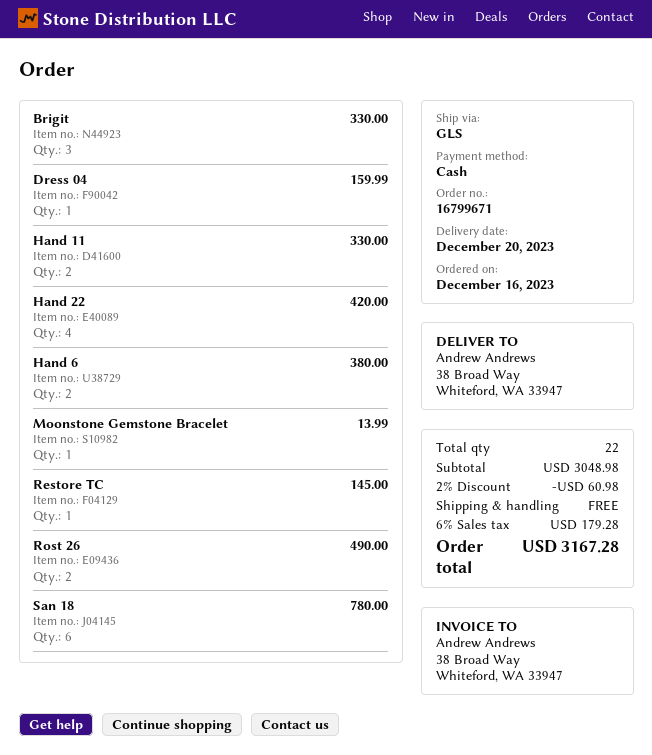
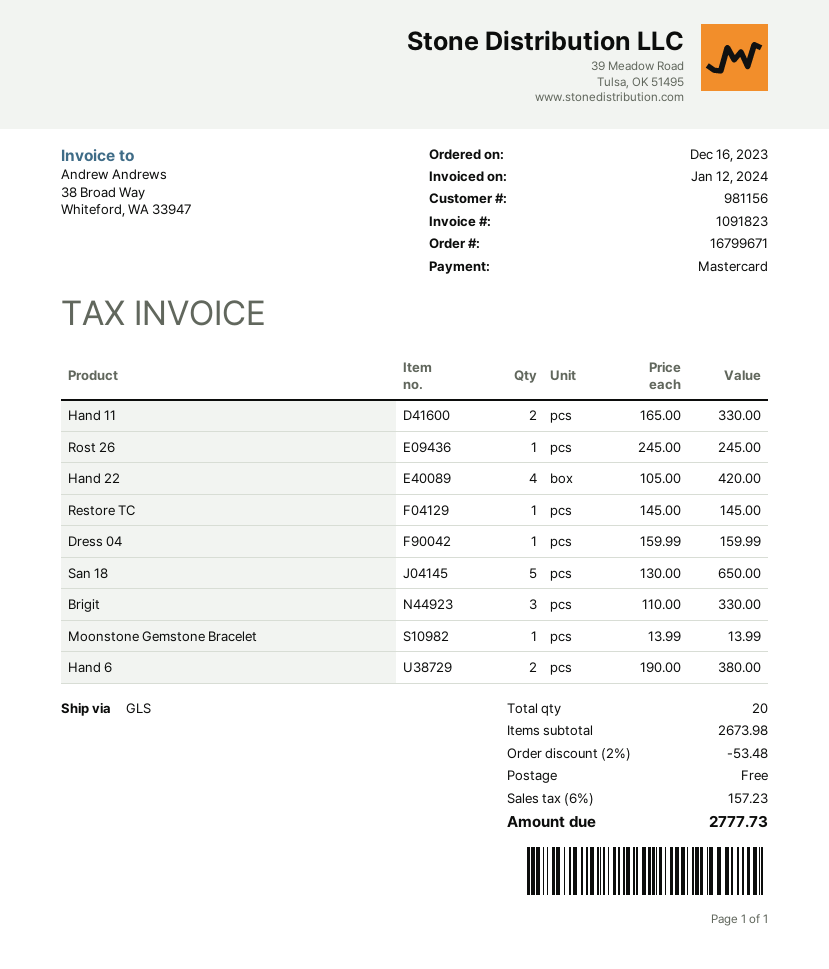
payment method: cash -> Mastercard
Rost 26: 2 for 490.00 -> 1 for 245.00
San 18: 6 for 780.00 -> 5 for 650.00
total quantity: 22 -> 20
subtotal: 3048.98 -> 2673.98
discount: 2% = 60.98 -> 2% = 53.48
tax: 6% = 179.28 -> 6% = 157.23
total: 3167.28 -> 2777.73

